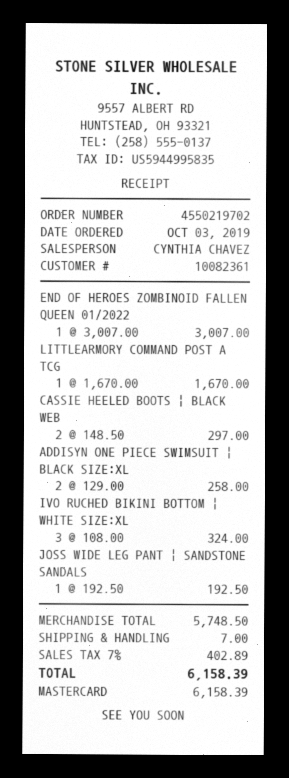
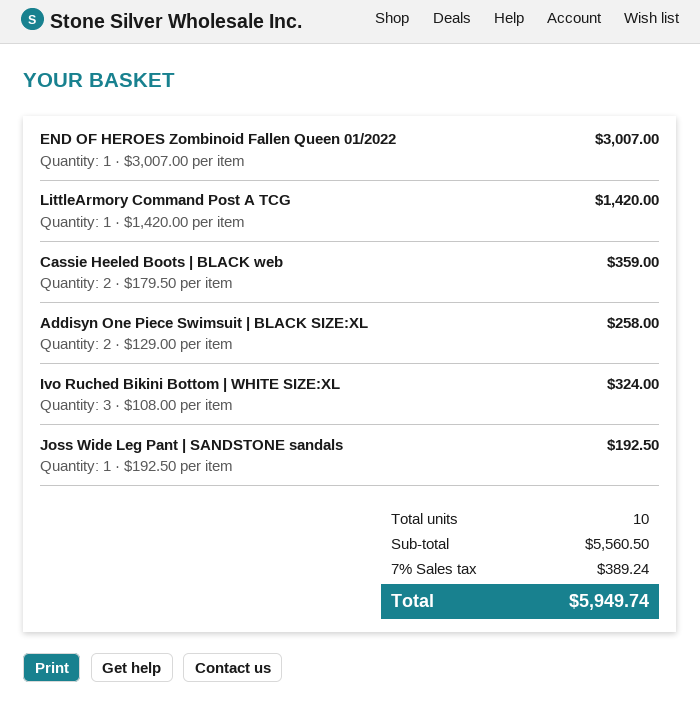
LITTLEARMORY COMMAND POST A TCG: 1 x 1670.00 = 1670.00 -> 1 x 1420.00 = 1420.00
CASSIE HEELED BOOTS | BLACK WEB: 2 x 148.50 = 297.00 -> 2 x 179.50 = 359.00
subtotal: 5748.50 -> 5560.50
shipping: 7.00 -> none
tax: 7% = 402.89 -> 7% = 389.24
total: 6158.39 -> 5949.74

